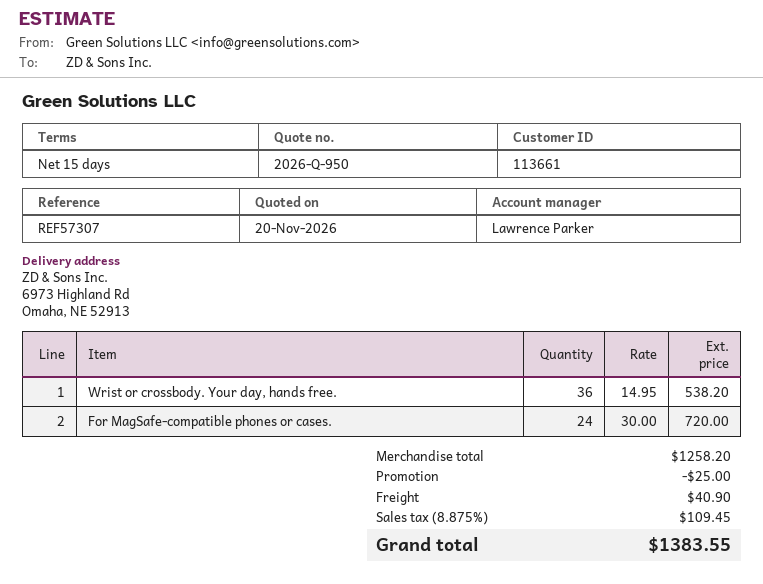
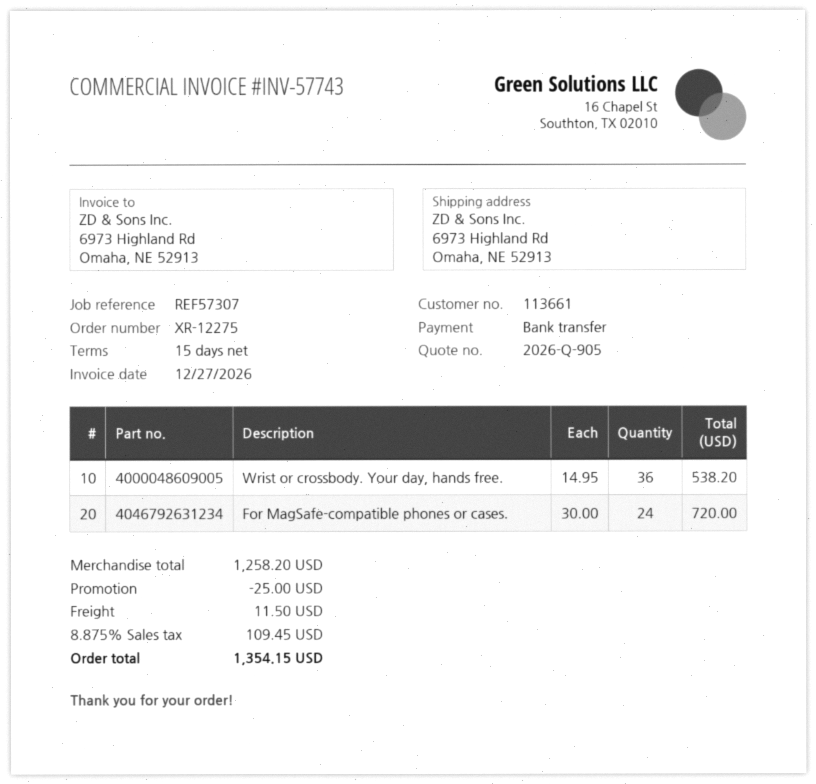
quote number: 2026-Q-950 -> 2026-Q-905
shipping: 40.90 -> 11.50
total: 1383.55 -> 1354.15

